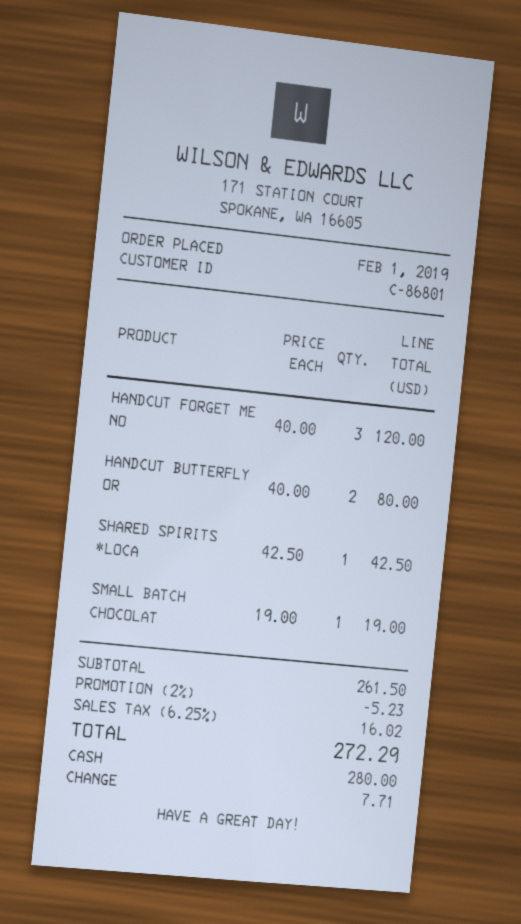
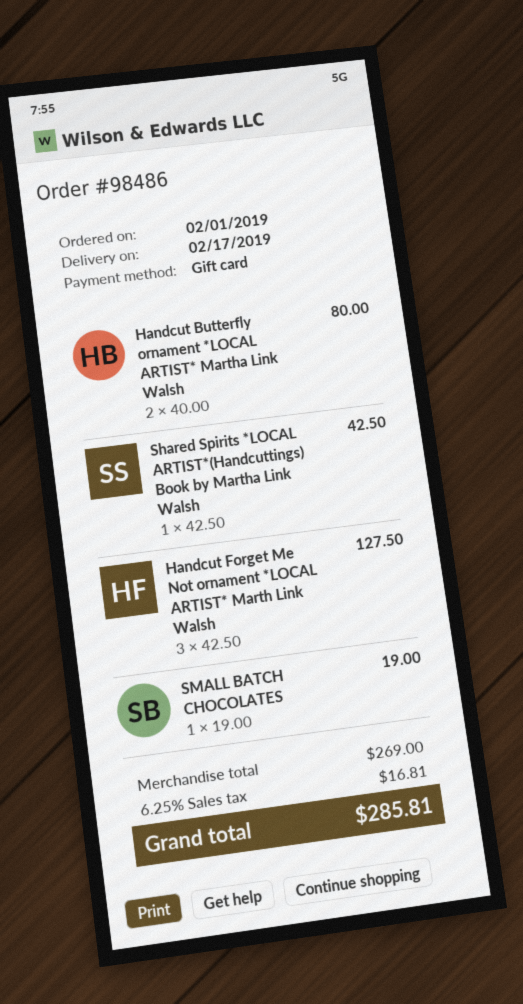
payment method: cash -> gift card
HANDCUT FORGET ME NO: 3 x 40.00 = 120.00 -> 3 x 42.50 = 127.50
subtotal: 261.50 -> 269.00
discount: 2% = 5.23 -> none
tax: 6.25% = 16.02 -> 6.25% = 16.81
total: 272.29 -> 285.81

